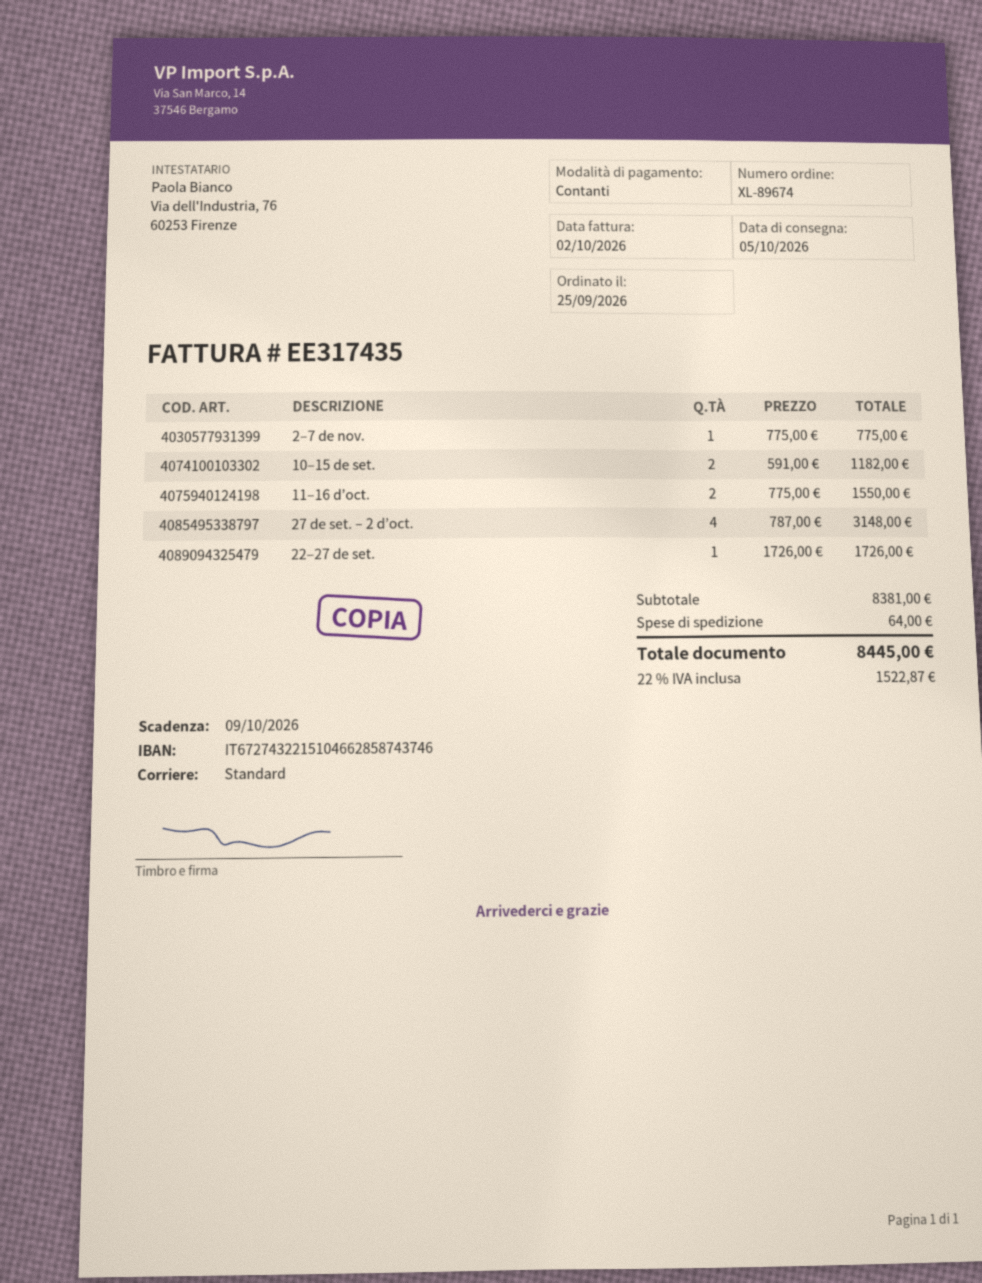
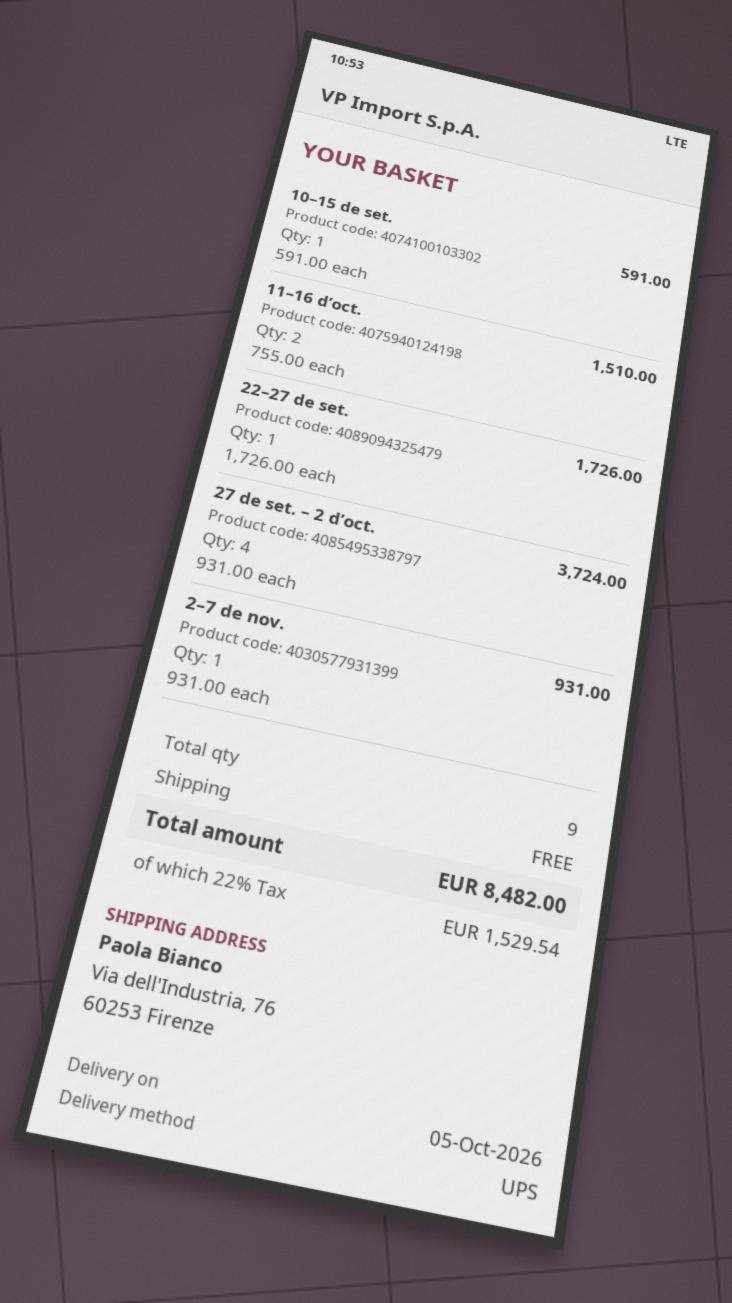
shipping method: standard -> UPS
2–7 de nov.: 1 x 775.00 = 775.00 -> 1 x 931.00 = 931.00
10–15 de set.: 2 x 591.00 = 1182.00 -> 1 x 591.00 = 591.00
11–16 d’oct.: 2 x 775.00 = 1550.00 -> 2 x 755.00 = 1510.00
27 de set. – 2 d’oct.: 4 x 787.00 = 3148.00 -> 4 x 931.00 = 3724.00
shipping: 64.00 -> 0.00
tax: 22% = 1522.87 -> 22% = 1529.54
total: 8445.00 -> 8482.00

